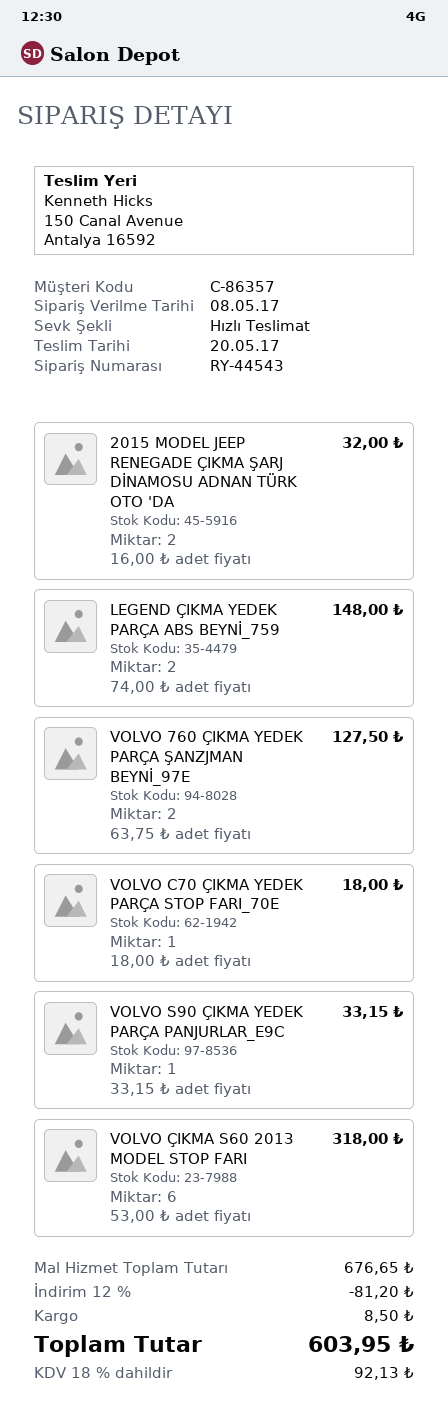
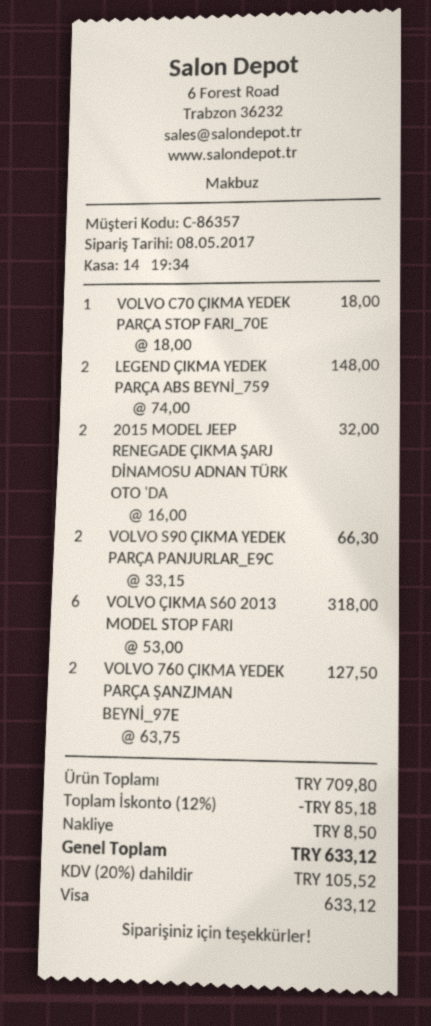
VOLVO S90 ÇIKMA YEDEK PARÇA PANJURLAR_E9C: 1 x 33.15 = 33.15 -> 2 x 33.15 = 66.30
subtotal: 676.65 -> 709.80
discount: 12% = 81.20 -> 12% = 85.18
tax: 18% = 92.13 -> 20% = 105.52
total: 603.95 -> 633.12

